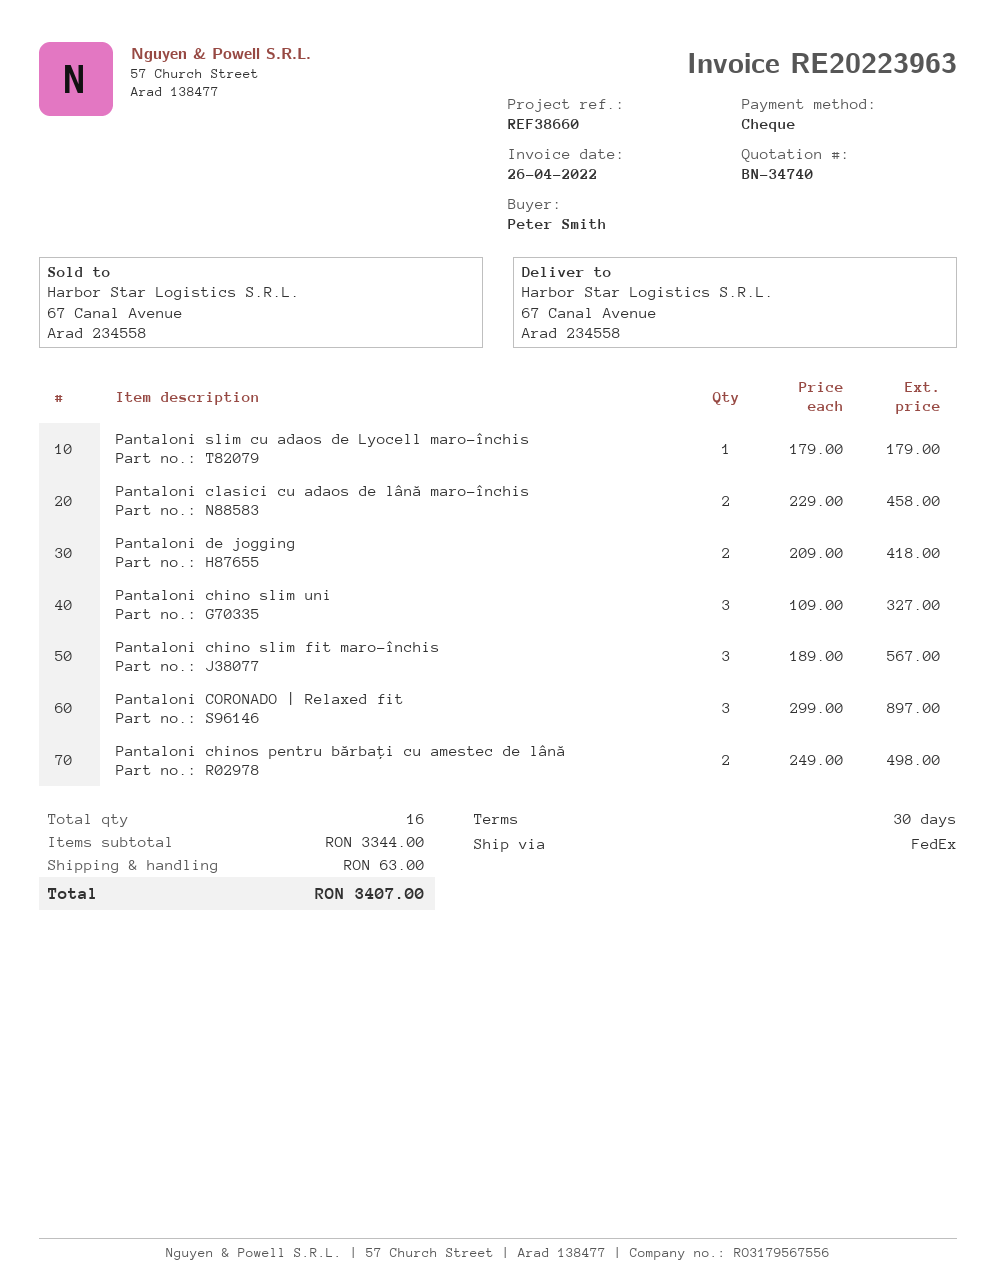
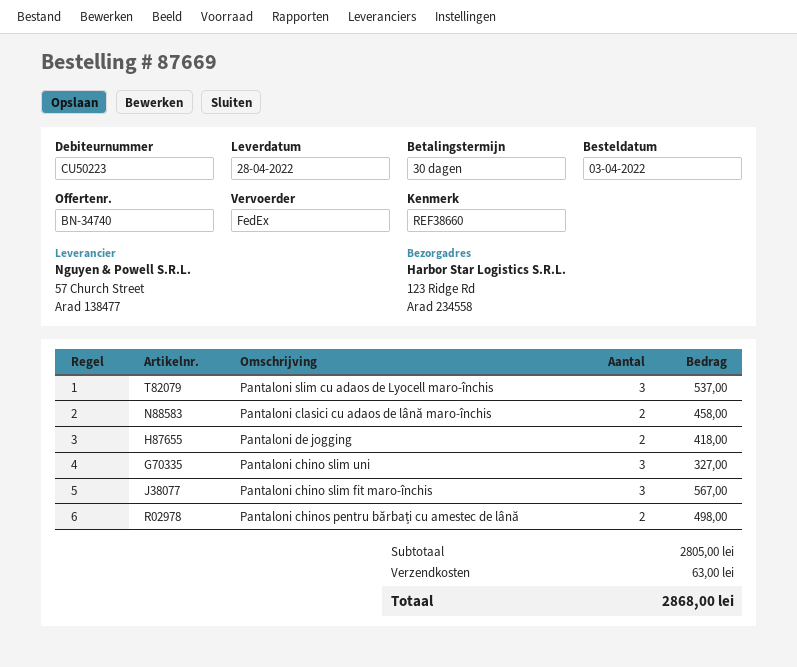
ship to: 67 Canal Avenue, Arad 234558 -> 123 Ridge Rd, Arad 234558
Pantaloni slim cu adaos de Lyocell maro-închis: 1 for 179.00 -> 3 for 537.00
Pantaloni CORONADO | Relaxed fit: 3 for 897.00 -> none
subtotal: 3344.00 -> 2805.00
total: 3407.00 -> 2868.00

